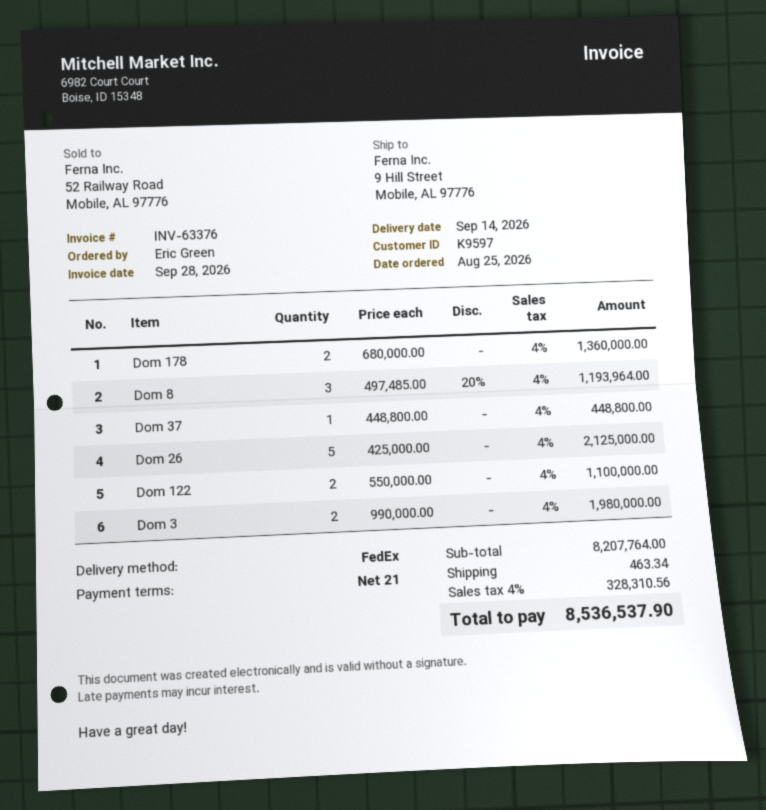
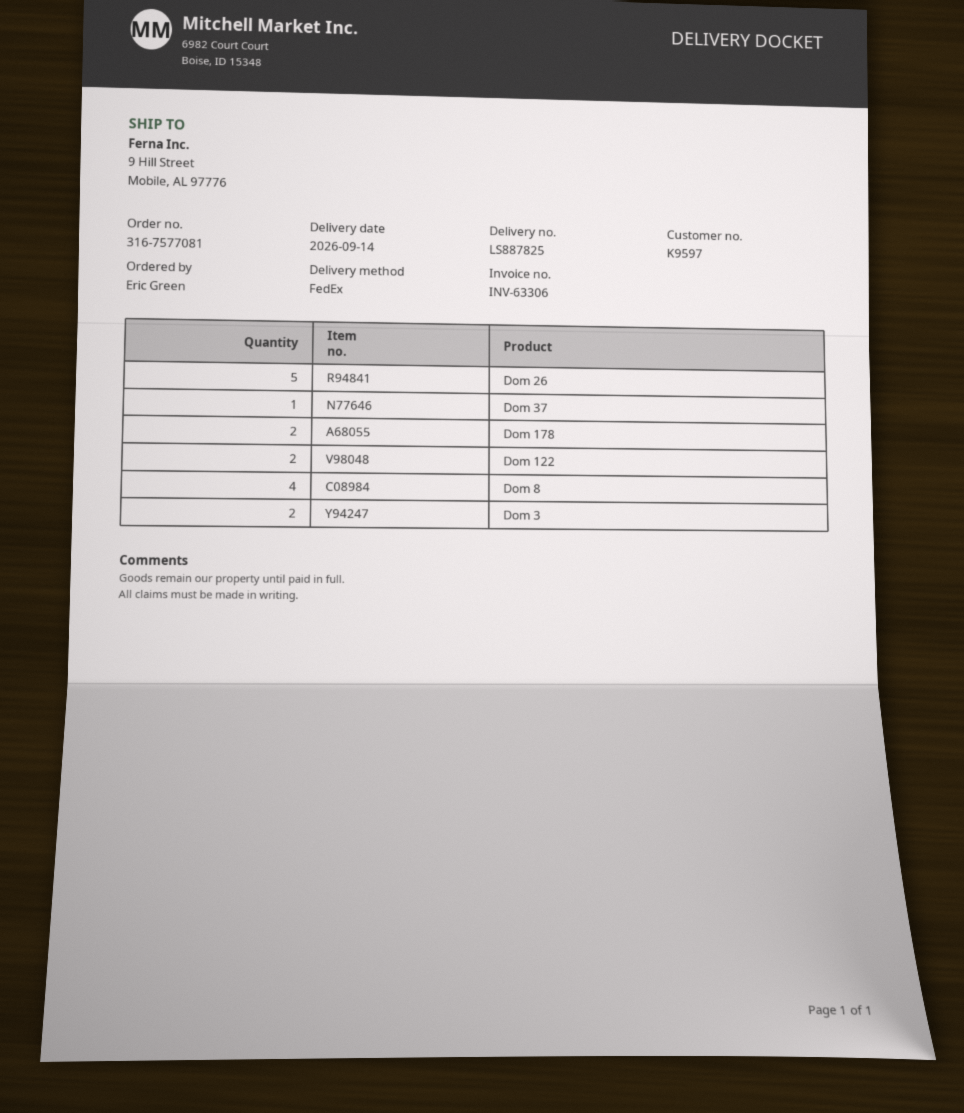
invoice number: INV-63376 -> INV-63306
Dom 8: 3 -> 4

